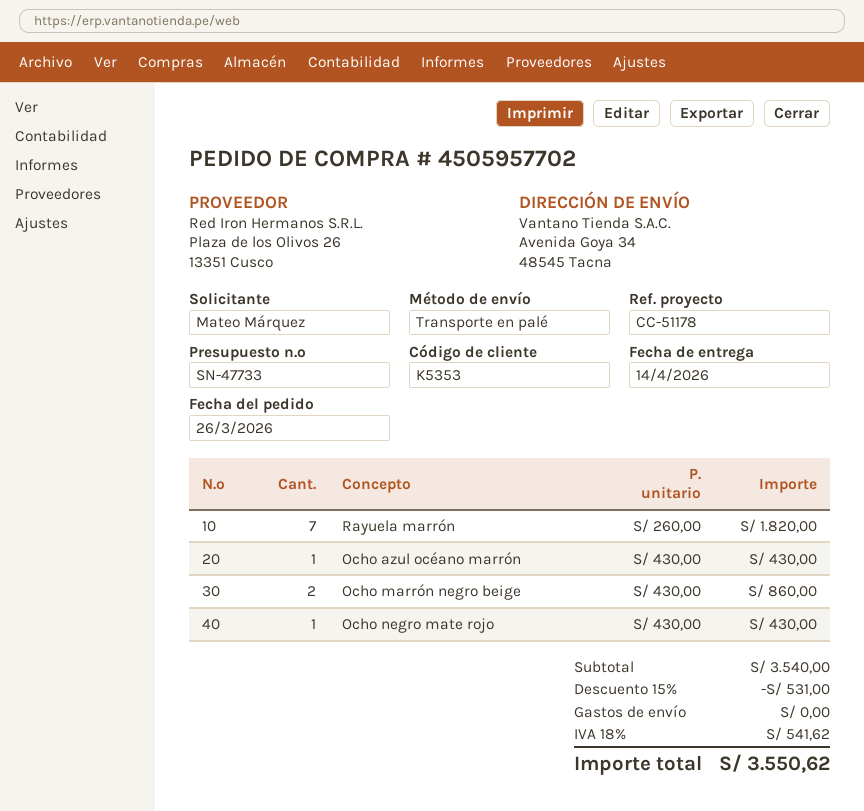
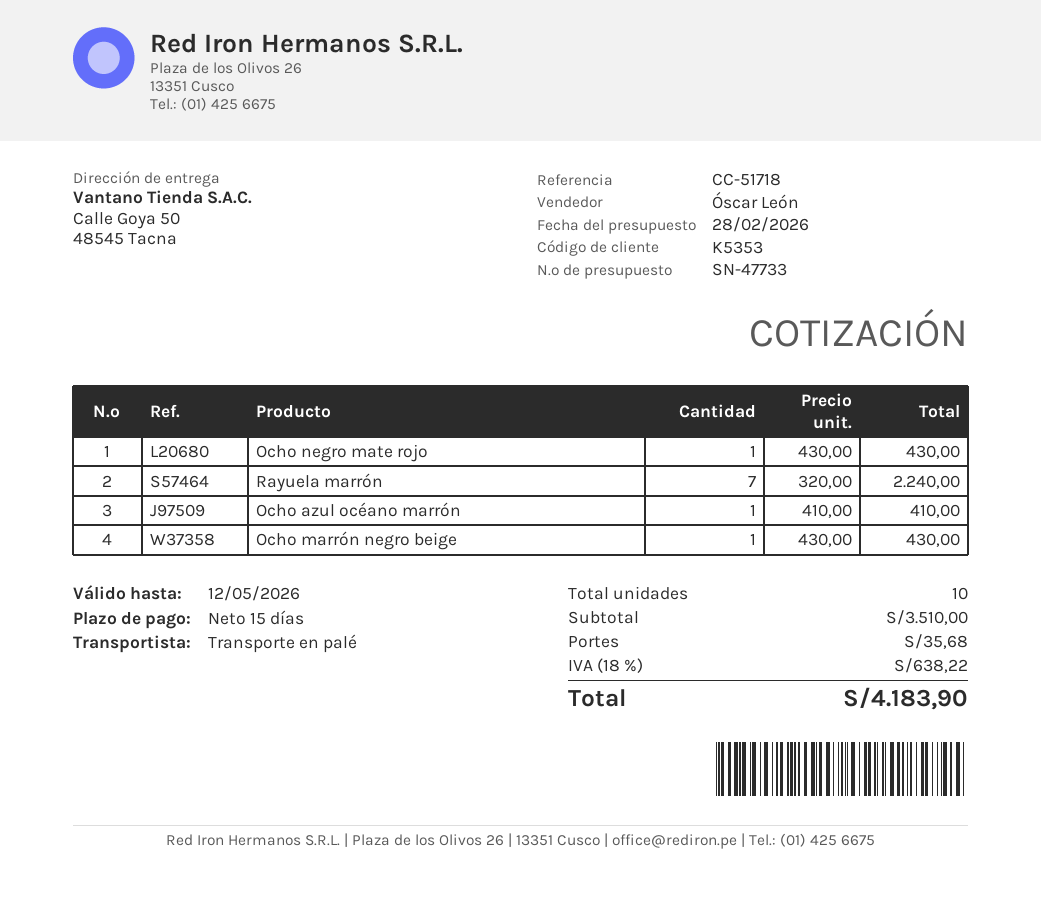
reference: CC-51178 -> CC-51718
ship to: Avenida Goya 34, 48545 Tacna -> Calle Goya 50, 48545 Tacna
Rayuela marrón: 7 x 260.00 = 1820.00 -> 7 x 320.00 = 2240.00
Ocho azul océano marrón: 1 x 430.00 = 430.00 -> 1 x 410.00 = 410.00
Ocho marrón negro beige: 2 x 430.00 = 860.00 -> 1 x 430.00 = 430.00
subtotal: 3540.00 -> 3510.00
discount: 15% = 531.00 -> none
shipping: 0.00 -> 35.68
tax: 18% = 541.62 -> 18% = 638.22
total: 3550.62 -> 4183.90

